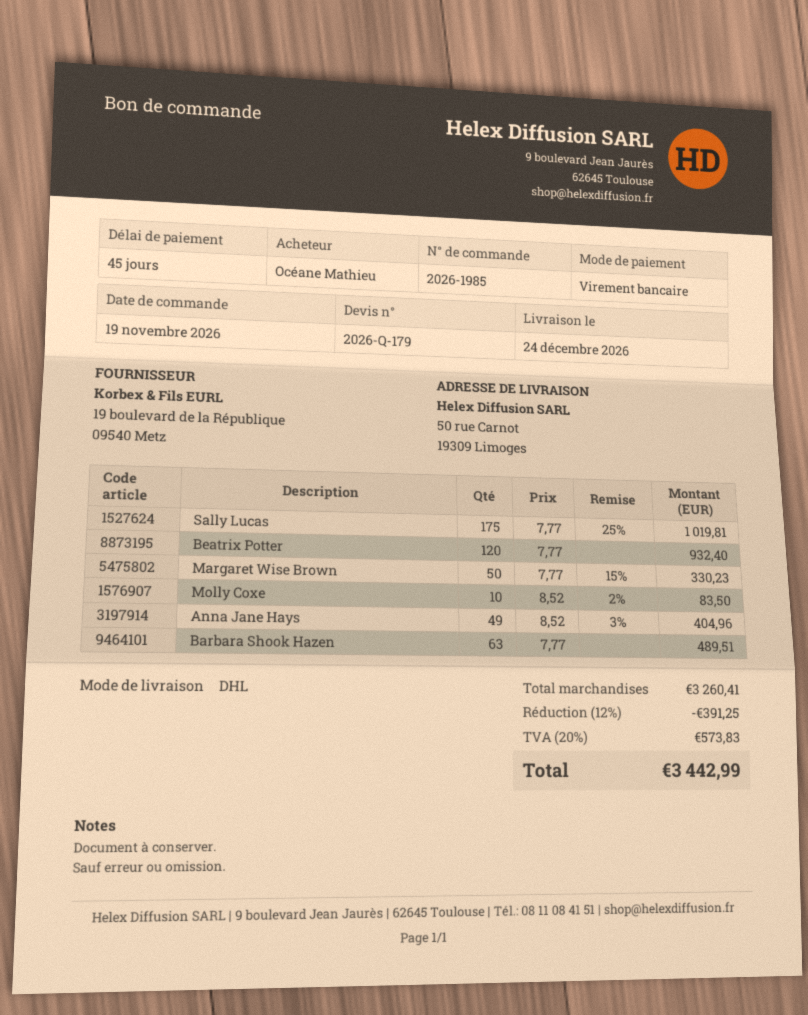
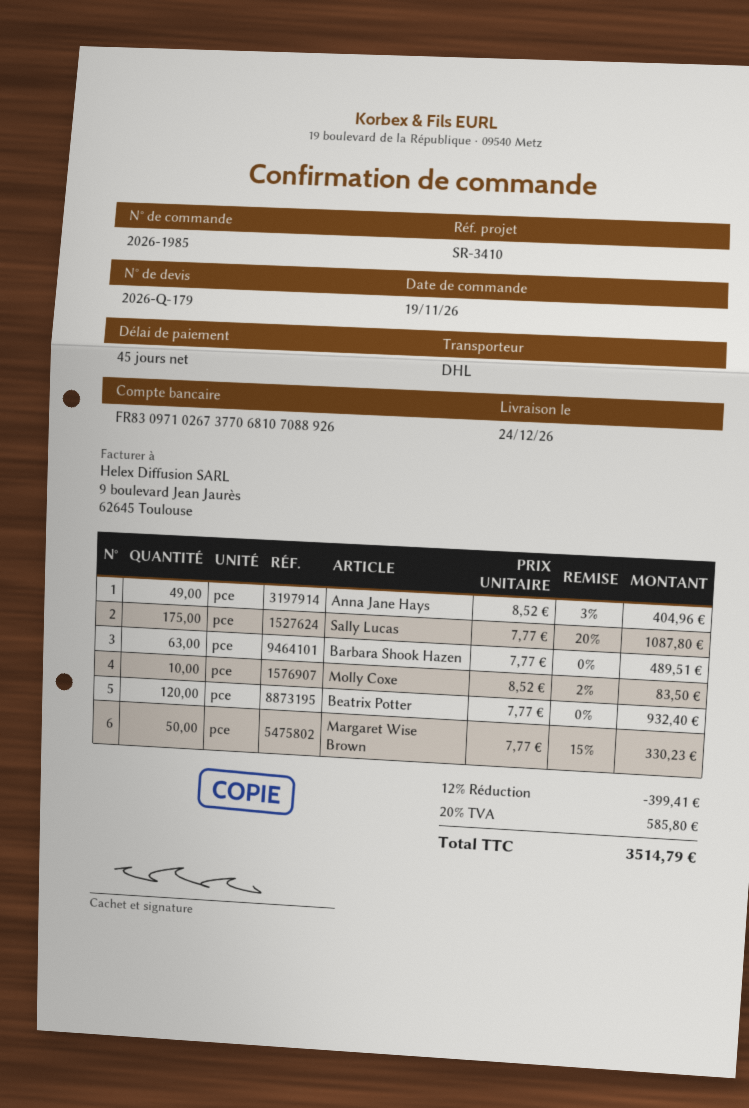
Sally Lucas: 175 x 7.77 - 25% = 1019.81 -> 175 x 7.77 - 20% = 1087.80
discount: 12% = 391.25 -> 12% = 399.41
tax: 20% = 573.83 -> 20% = 585.80
total: 3442.99 -> 3514.79

